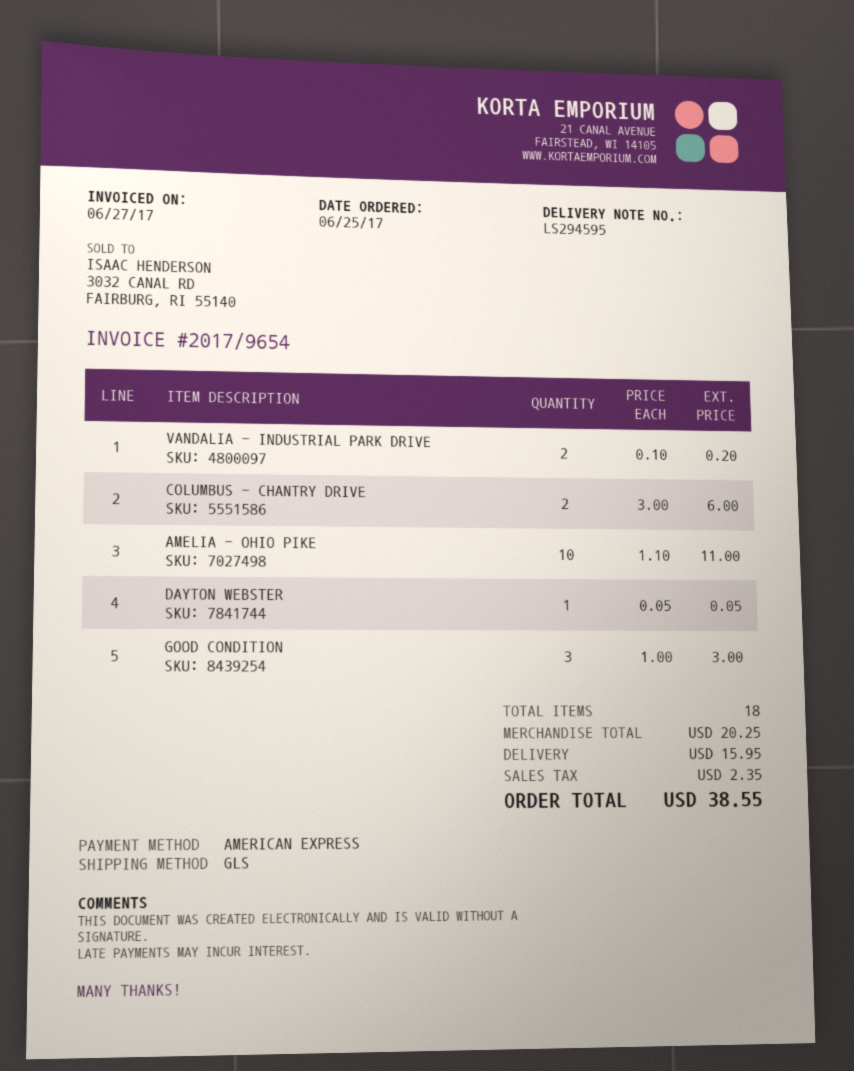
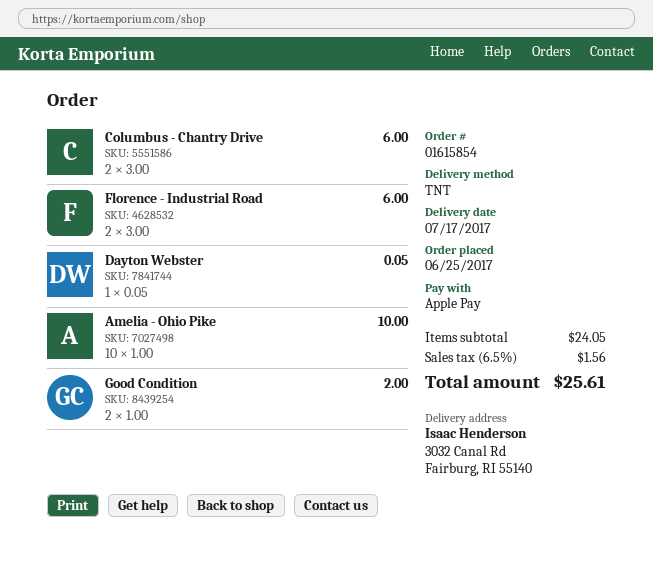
payment method: American Express -> Apple Pay
shipping method: GLS -> TNT
VANDALIA - INDUSTRIAL PARK DRIVE: 2 x 0.10 = 0.20 -> none
AMELIA - OHIO PIKE: 10 x 1.10 = 11.00 -> 10 x 1.00 = 10.00
GOOD CONDITION: 3 x 1.00 = 3.00 -> 2 x 1.00 = 2.00
Florence - Industrial Road: none -> 2 x 3.00 = 6.00
subtotal: 20.25 -> 24.05
shipping: 15.95 -> none
tax: 2.35 -> 1.56
total: 38.55 -> 25.61

